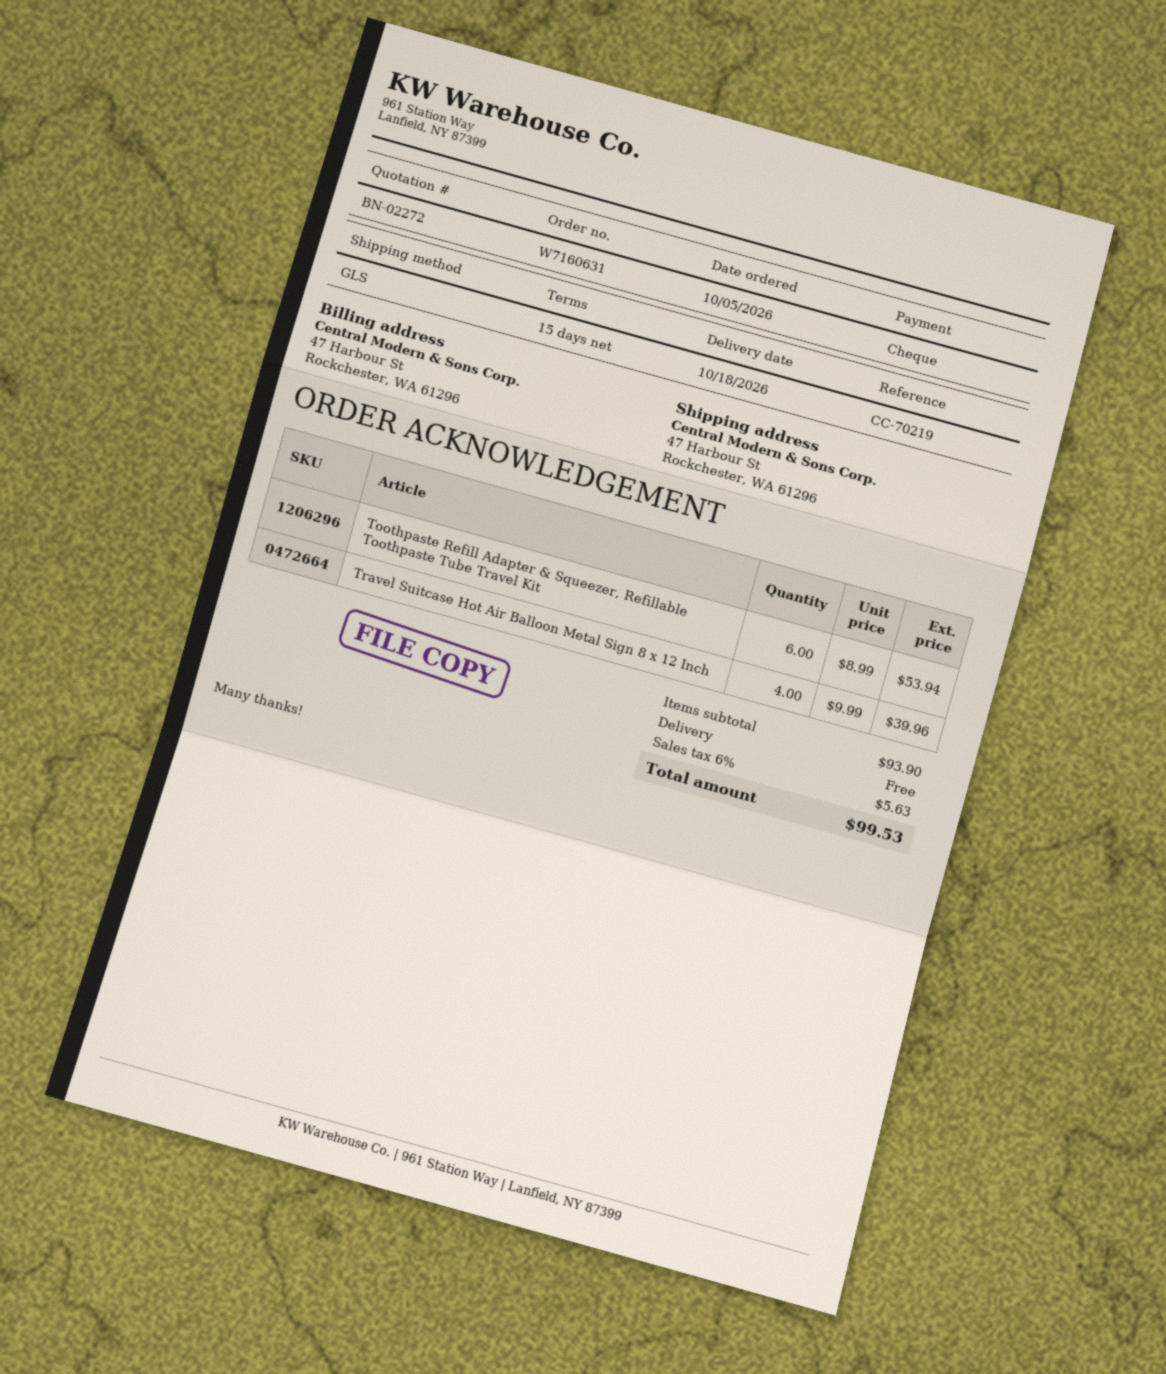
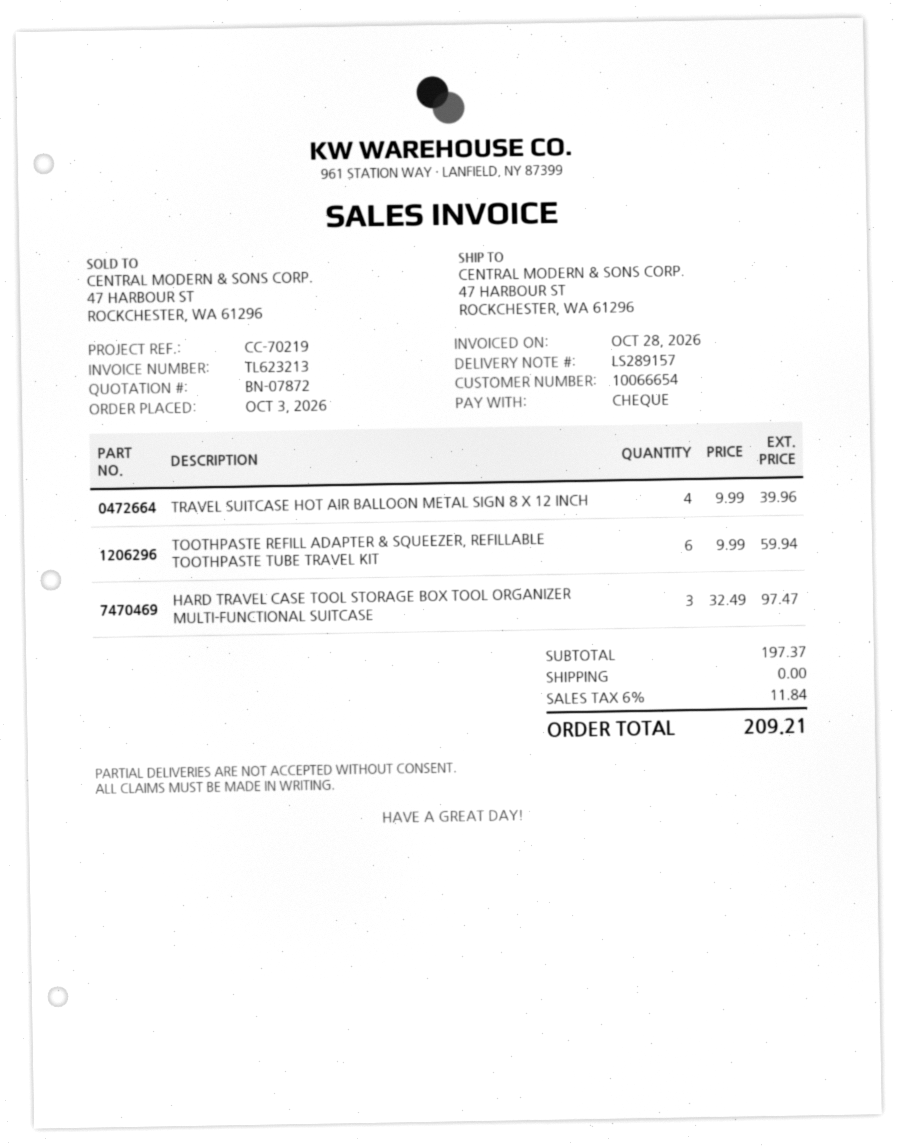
quote number: BN-02272 -> BN-07872
order date: 2026-10-05 -> 2026-10-03
Toothpaste Refill Adapter & Squeezer, Refillable Toothpaste Tube Travel Kit: 6 x 8.99 = 53.94 -> 6 x 9.99 = 59.94
HARD TRAVEL CASE TOOL STORAGE BOX TOOL ORGANIZER MULTI-FUNCTIONAL SUITCASE: none -> 3 x 32.49 = 97.47
subtotal: 93.90 -> 197.37
tax: 6% = 5.63 -> 6% = 11.84
total: 99.53 -> 209.21

